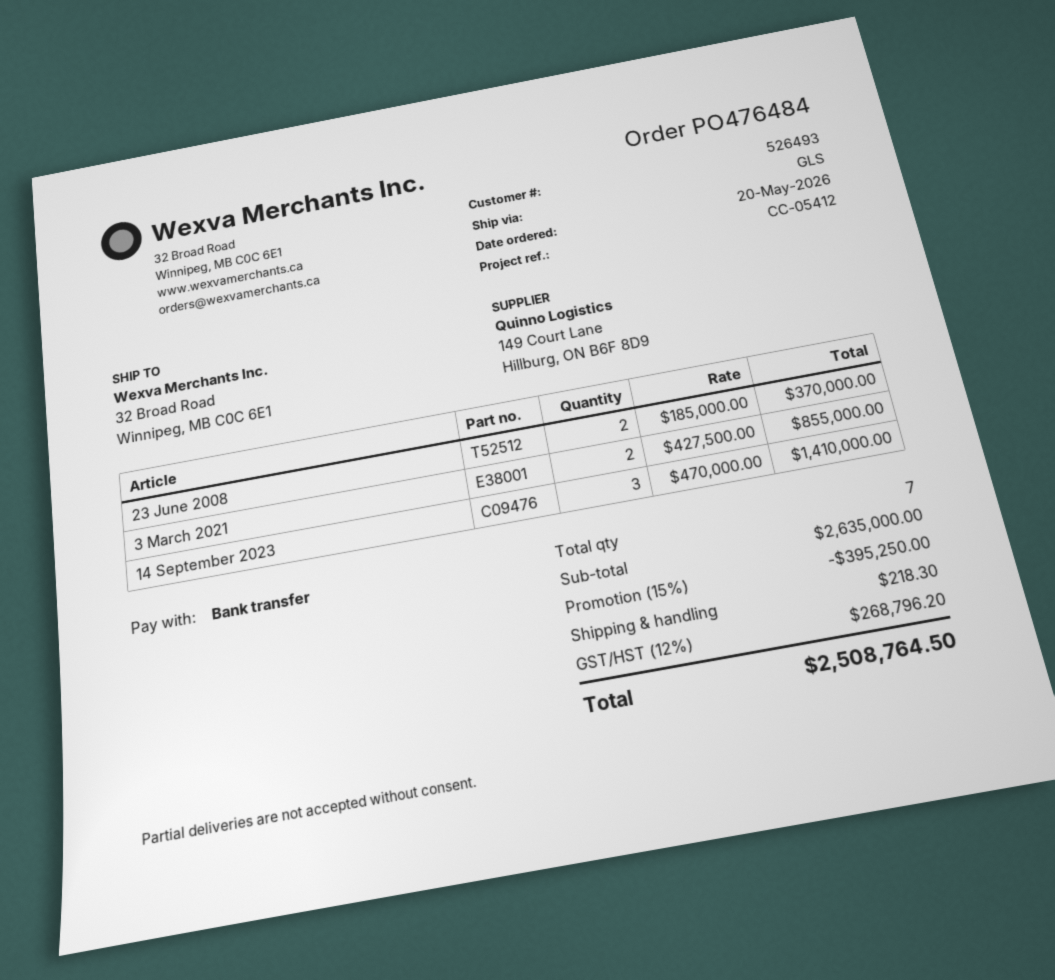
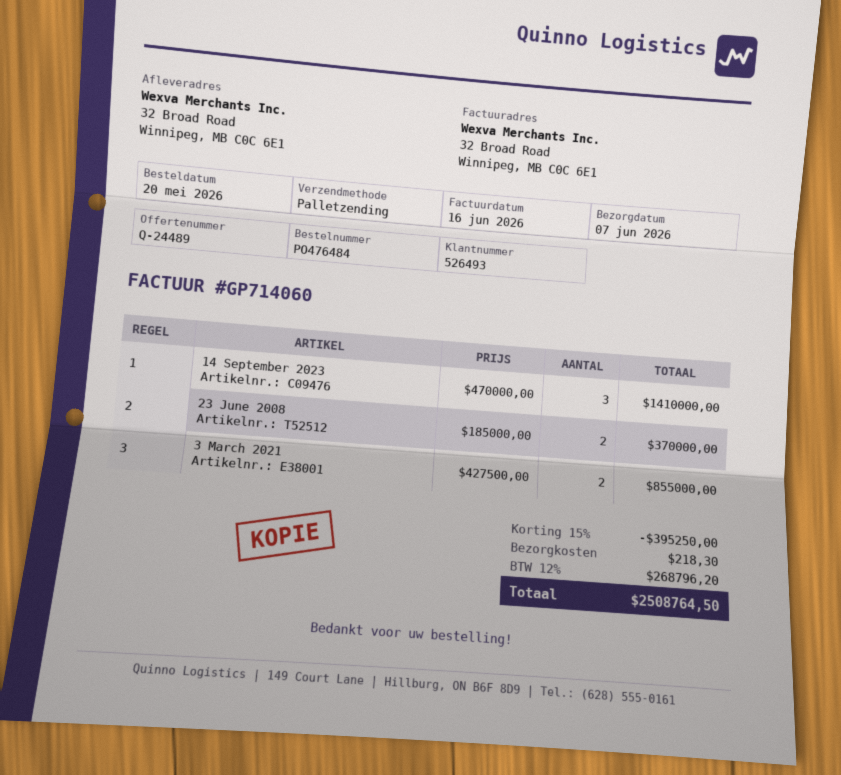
shipping method: GLS -> pallet freight

